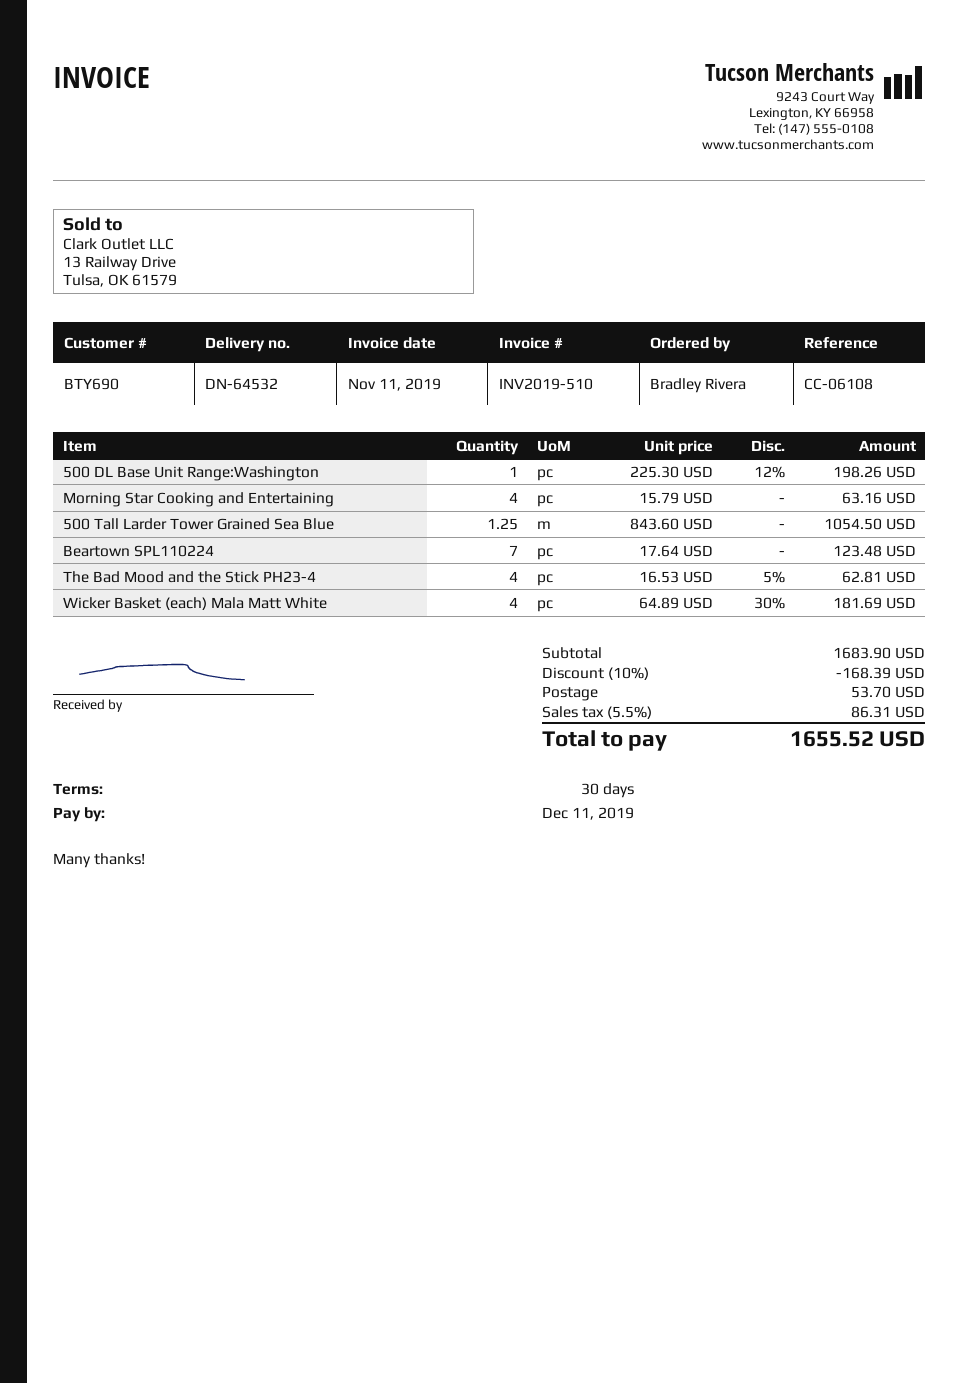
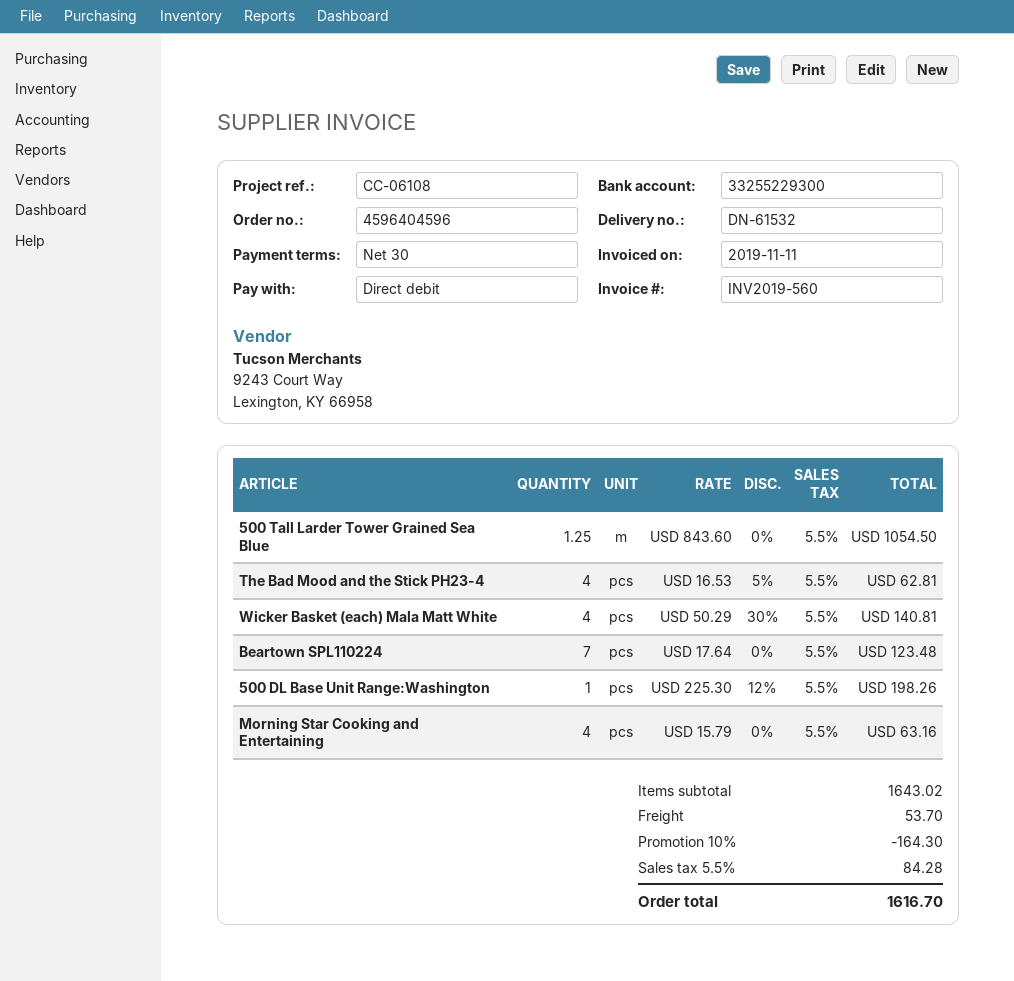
delivery note number: DN-64532 -> DN-61532
invoice number: INV2019-510 -> INV2019-560
Wicker Basket (each) Mala Matt White: 4 x 64.89 - 30% = 181.69 -> 4 x 50.29 - 30% = 140.81
subtotal: 1683.90 -> 1643.02
discount: 10% = 168.39 -> 10% = 164.30
tax: 5.5% = 86.31 -> 5.5% = 84.28
total: 1655.52 -> 1616.70

